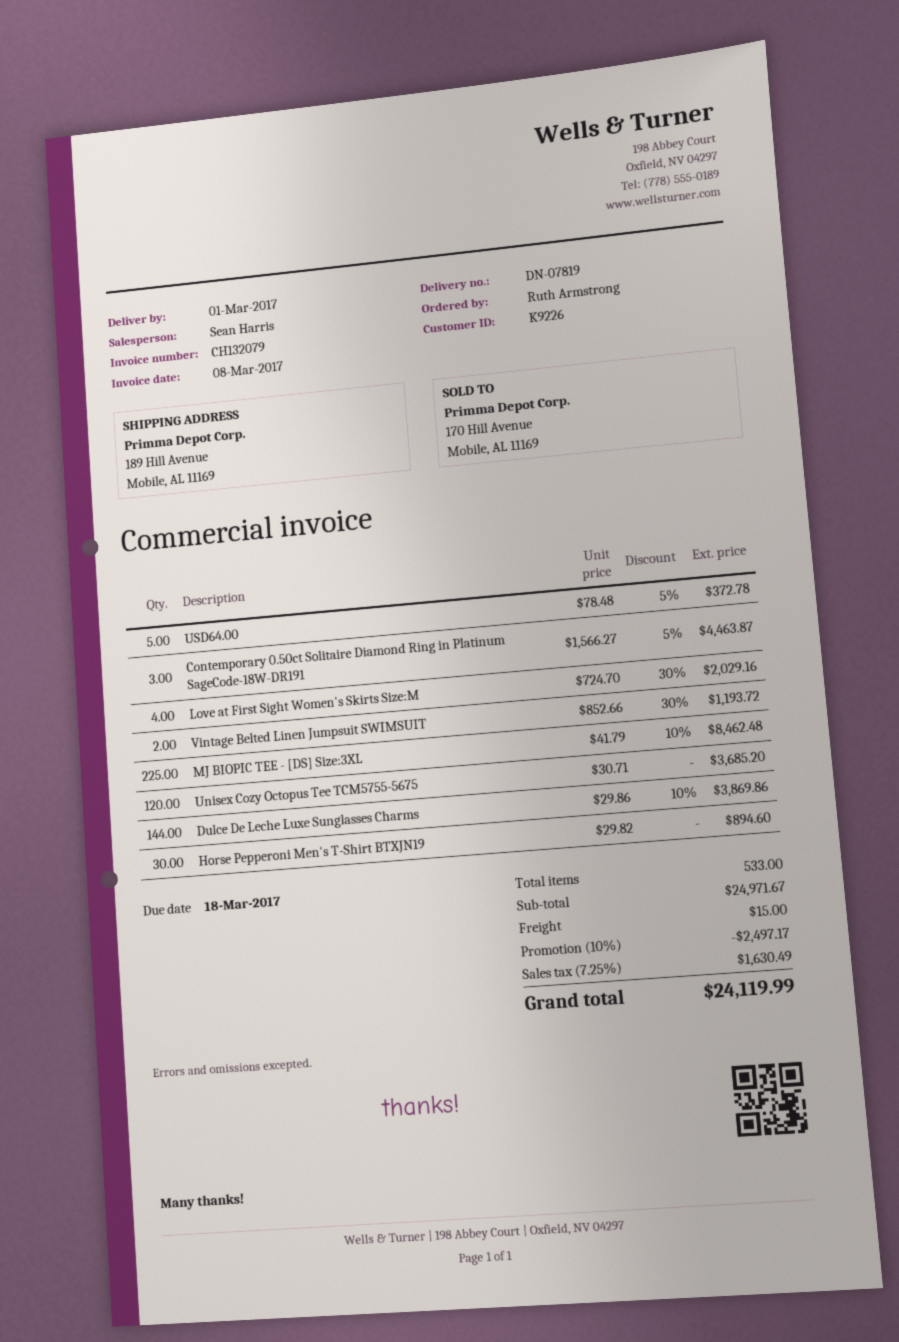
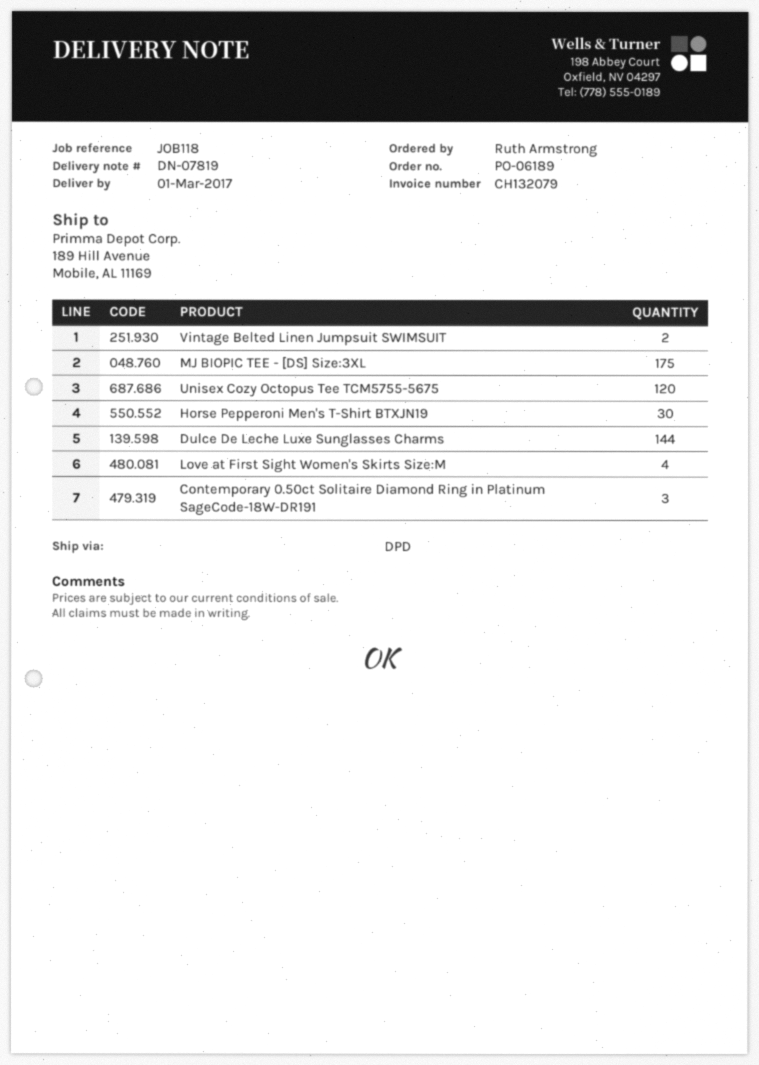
USD64.00: 5 -> none
MJ BIOPIC TEE - [DS] Size:3XL: 225 -> 175

